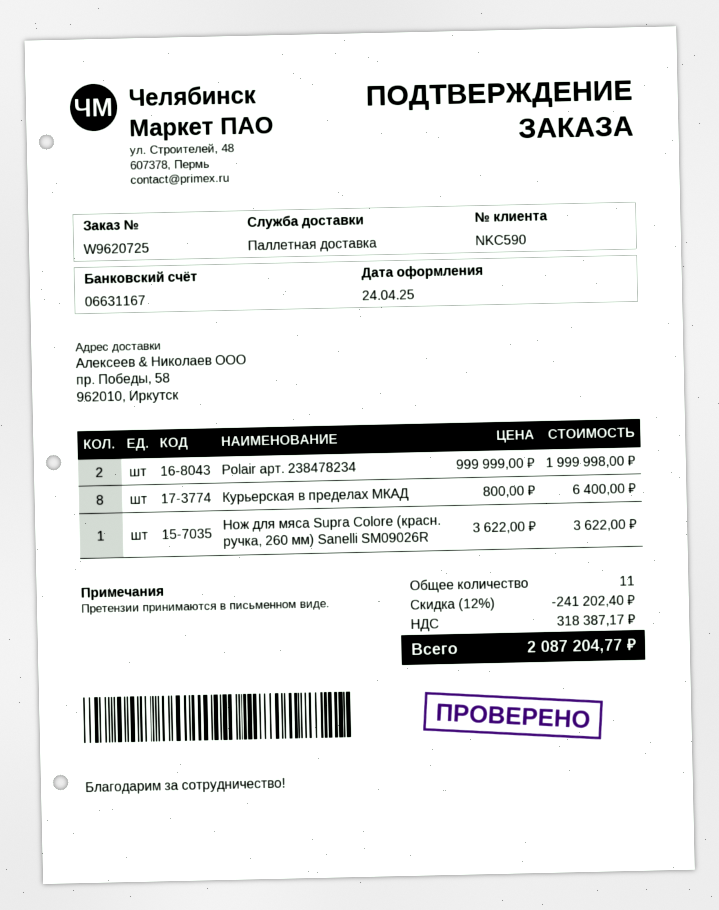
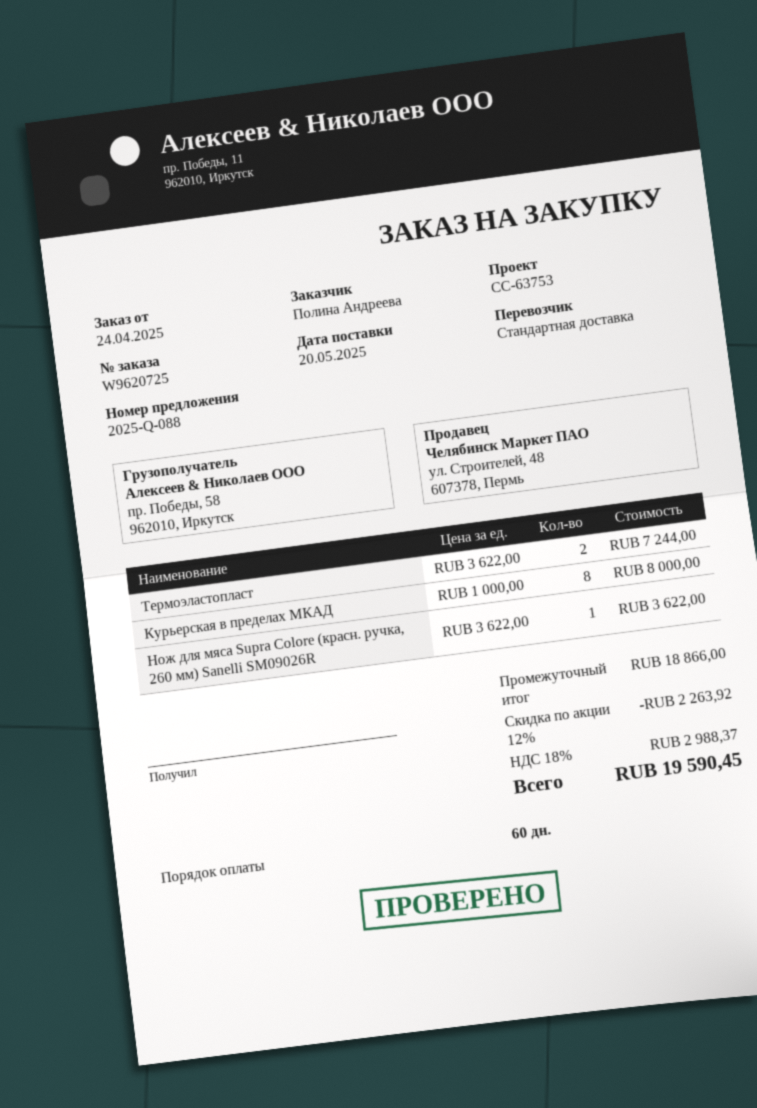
shipping method: pallet freight -> standard
Polair арт. 238478234: 2 x 999999.00 = 1999998.00 -> none
Курьерская в пределах МКАД: 8 x 800.00 = 6400.00 -> 8 x 1000.00 = 8000.00
Термоэластопласт: none -> 2 x 3622.00 = 7244.00
discount: 12% = 241202.40 -> 12% = 2263.92
tax: 318387.17 -> 2988.37
total: 2087204.77 -> 19590.45

